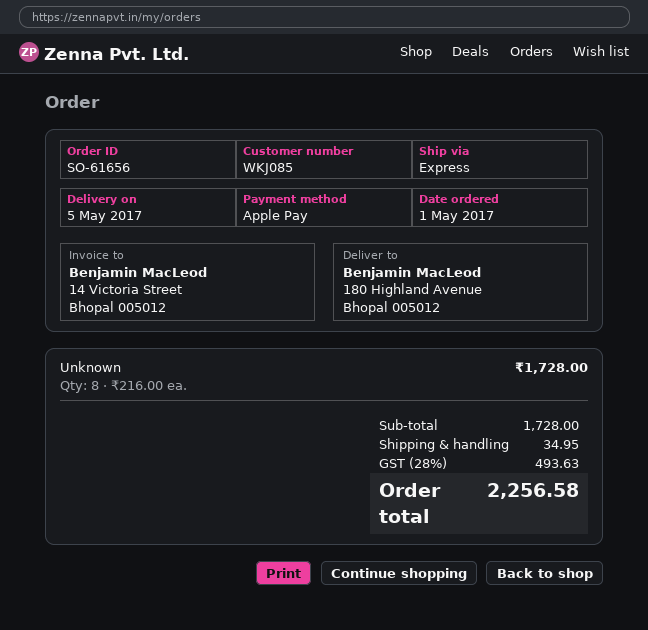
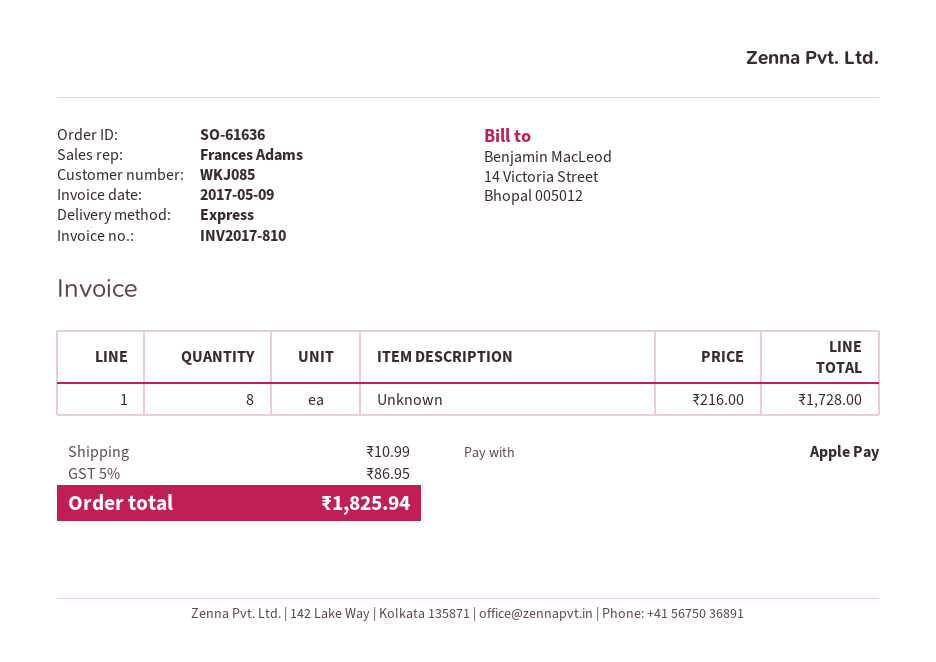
order number: SO-61656 -> SO-61636
shipping: 34.95 -> 10.99
tax: 28% = 493.63 -> 5% = 86.95
total: 2256.58 -> 1825.94

